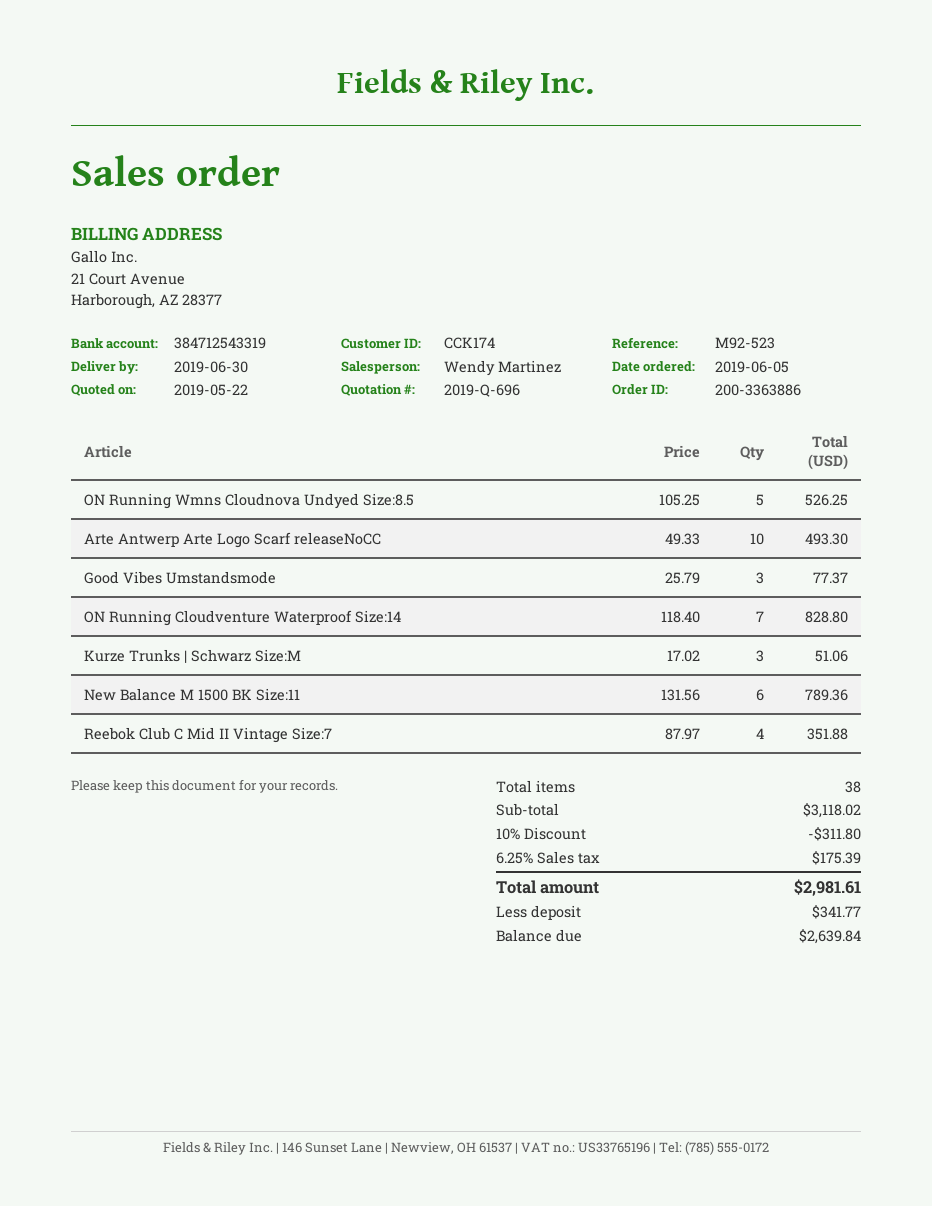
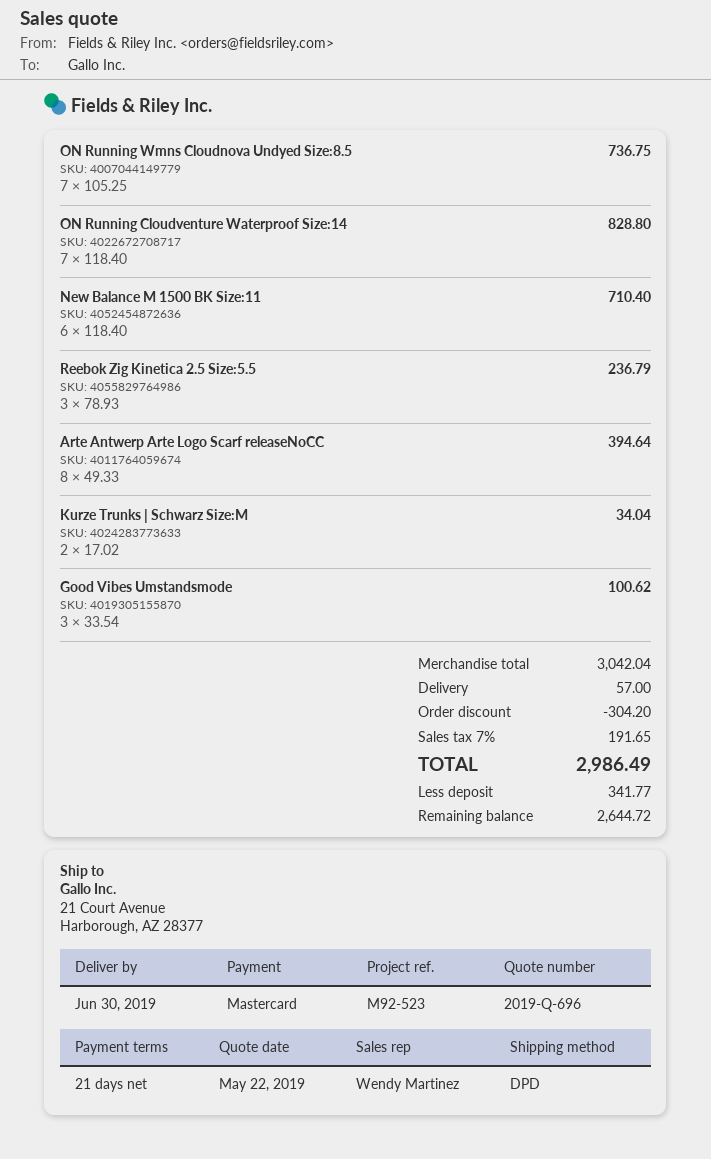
ON Running Wmns Cloudnova Undyed Size:8.5: 5 x 105.25 = 526.25 -> 7 x 105.25 = 736.75
Arte Antwerp Arte Logo Scarf releaseNoCC: 10 x 49.33 = 493.30 -> 8 x 49.33 = 394.64
Good Vibes Umstandsmode: 3 x 25.79 = 77.37 -> 3 x 33.54 = 100.62
Kurze Trunks | Schwarz Size:M: 3 x 17.02 = 51.06 -> 2 x 17.02 = 34.04
New Balance M 1500 BK Size:11: 6 x 131.56 = 789.36 -> 6 x 118.40 = 710.40
Reebok Club C Mid II Vintage Size:7: 4 x 87.97 = 351.88 -> none
Reebok Zig Kinetica 2.5 Size:5.5: none -> 3 x 78.93 = 236.79
subtotal: 3118.02 -> 3042.04
discount: 311.80 -> 304.20
shipping: none -> 57.00
tax: 6.25% = 175.39 -> 7% = 191.65
total: 2981.61 -> 2986.49
balance: 2639.84 -> 2644.72

